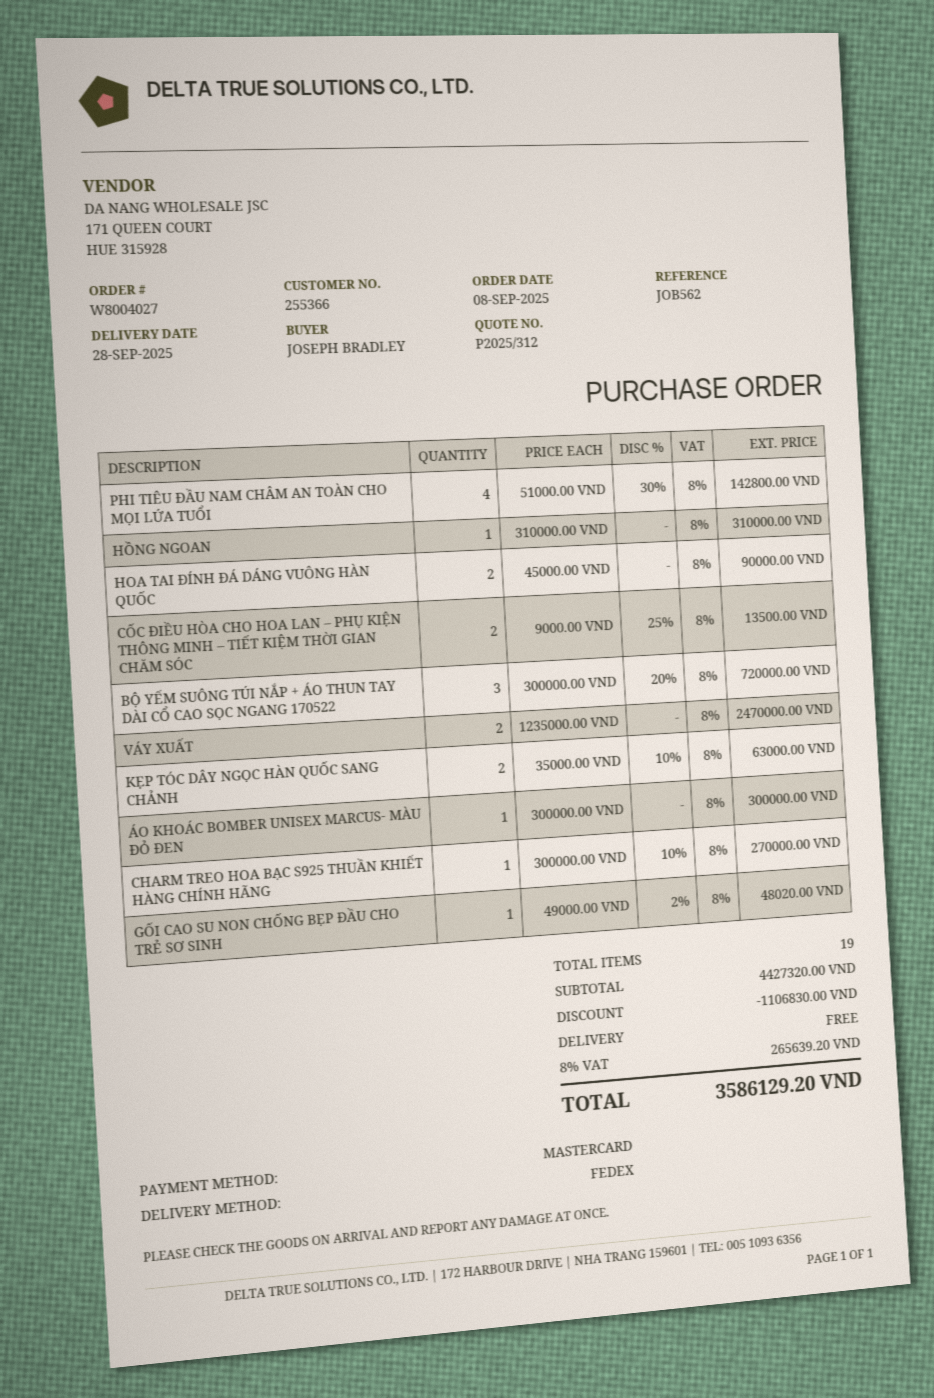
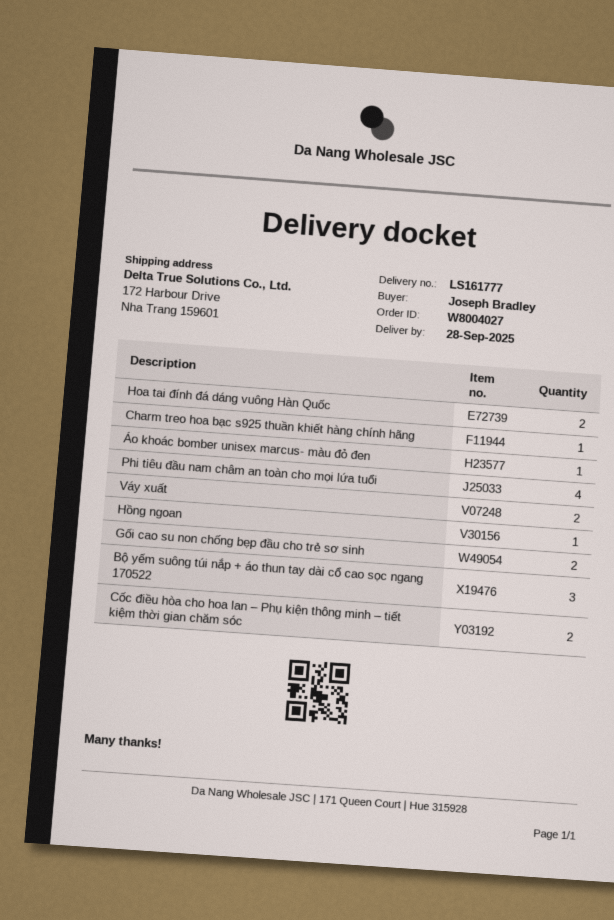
KẸP TÓC DÂY NGỌC HÀN QUỐC SANG CHẢNH: 2 -> none
GỐI CAO SU NON CHỐNG BẸP ĐẦU CHO TRẺ SƠ SINH: 1 -> 2

